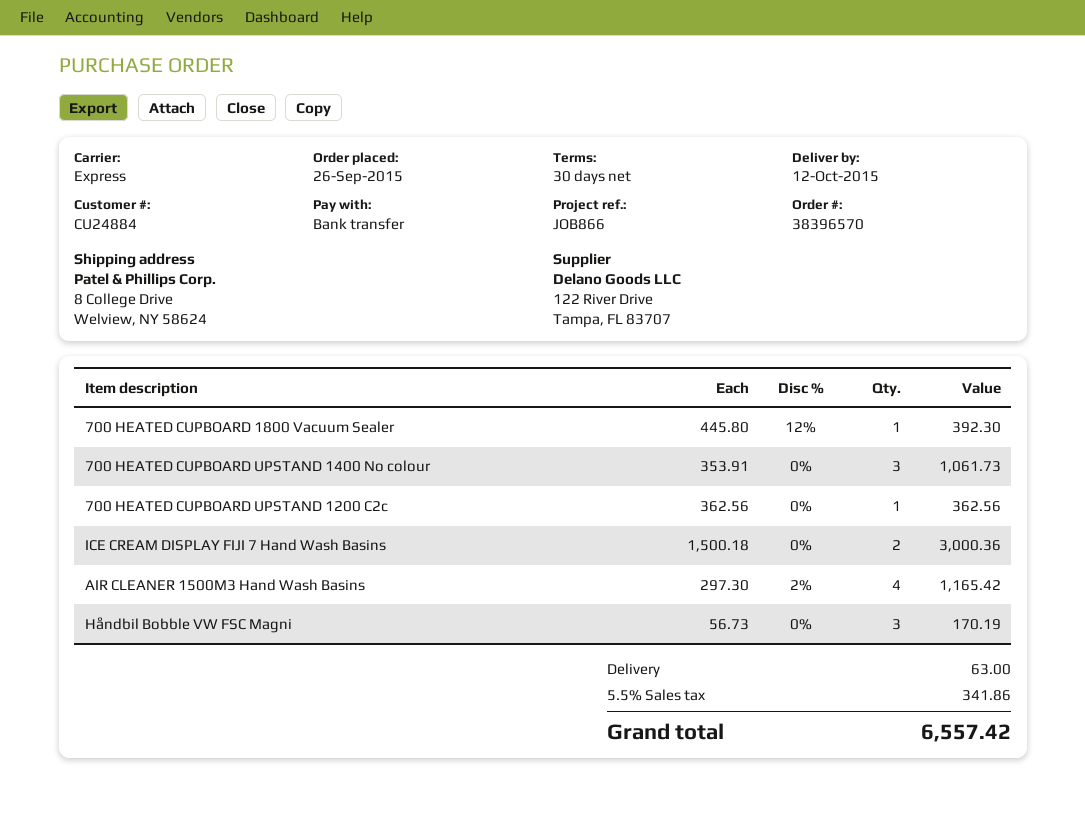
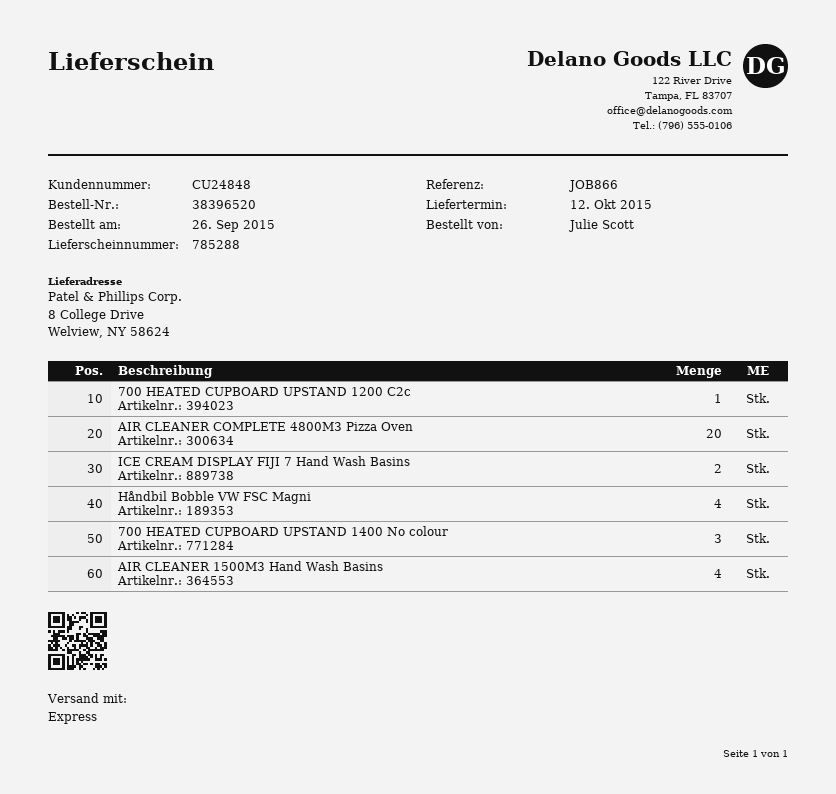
order number: 38396570 -> 38396520
customer number: CU24884 -> CU24848
700 HEATED CUPBOARD 1800 Vacuum Sealer: 1 -> none
Håndbil Bobble VW FSC Magni: 3 -> 4
AIR CLEANER COMPLETE 4800M3 Pizza Oven: none -> 20

